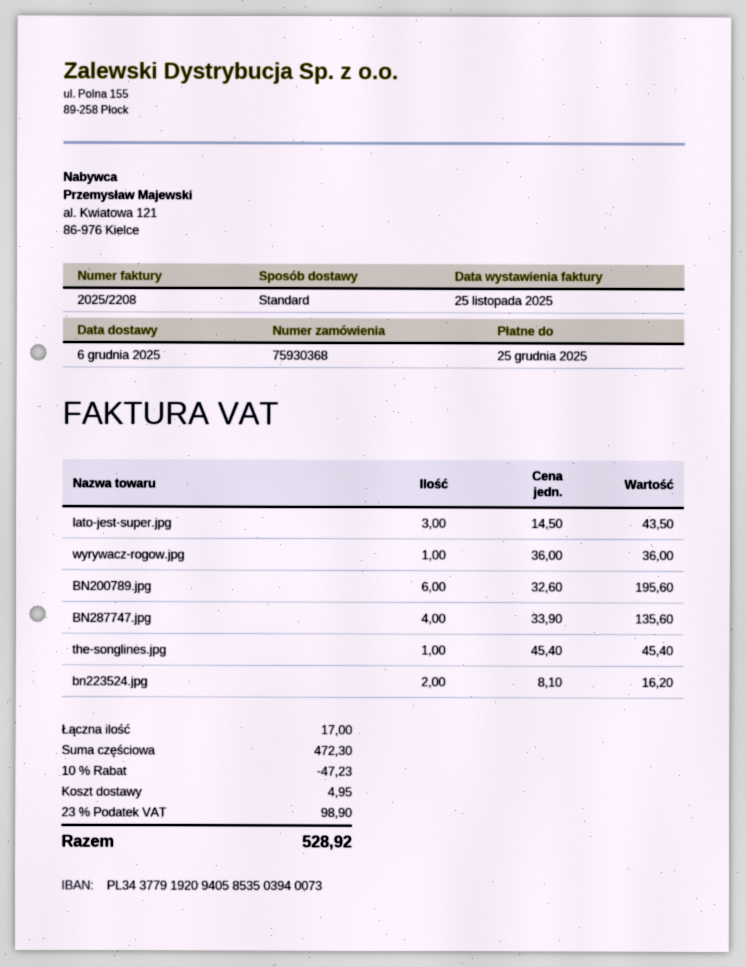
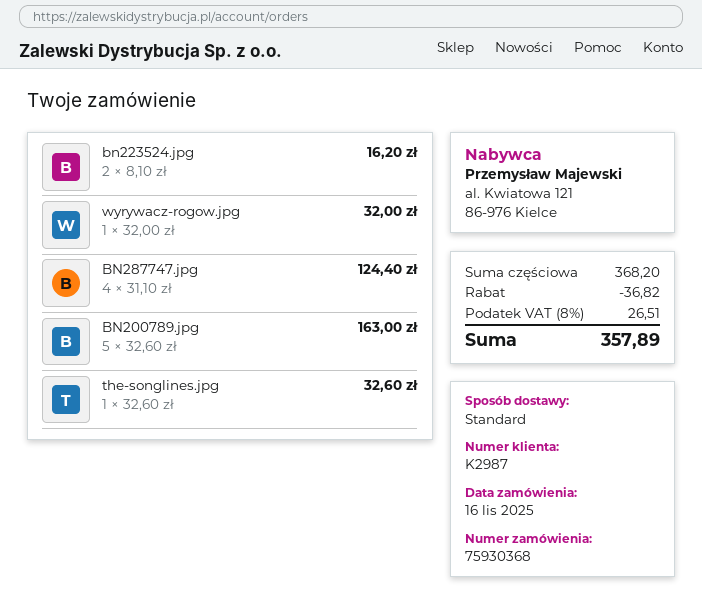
lato-jest-super.jpg: 3 x 14.50 = 43.50 -> none
wyrywacz-rogow.jpg: 1 x 36.00 = 36.00 -> 1 x 32.00 = 32.00
BN200789.jpg: 6 x 32.60 = 195.60 -> 5 x 32.60 = 163.00
BN287747.jpg: 4 x 33.90 = 135.60 -> 4 x 31.10 = 124.40
the-songlines.jpg: 1 x 45.40 = 45.40 -> 1 x 32.60 = 32.60
subtotal: 472.30 -> 368.20
discount: 47.23 -> 36.82
shipping: 4.95 -> none
tax: 23% = 98.90 -> 8% = 26.51
total: 528.92 -> 357.89

